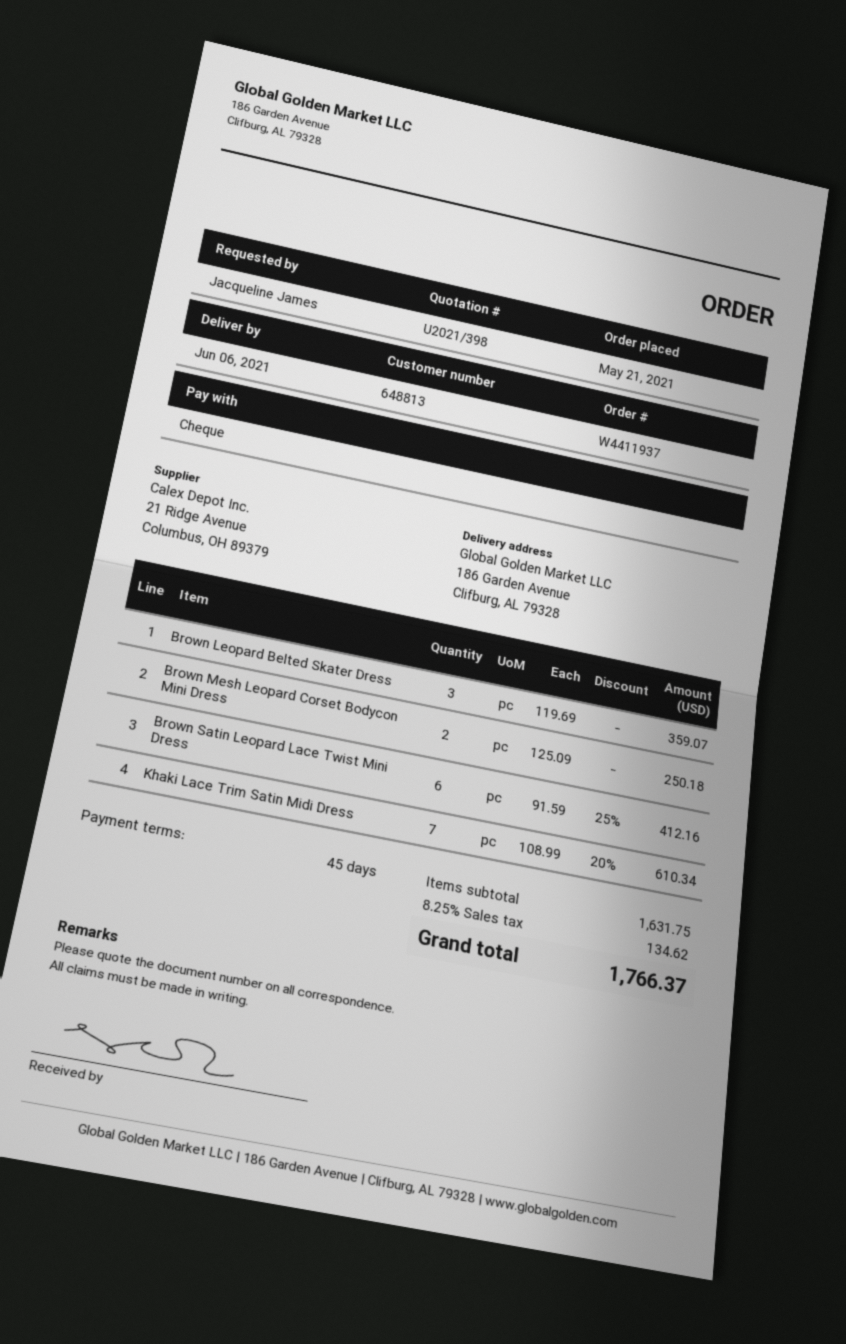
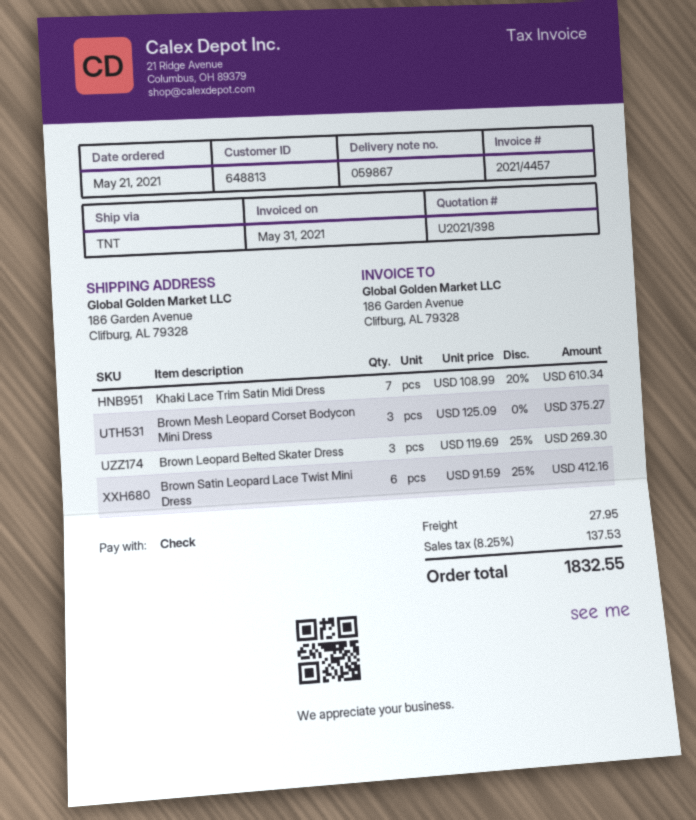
Brown Leopard Belted Skater Dress: 3 x 119.69 = 359.07 -> 3 x 119.69 - 25% = 269.30
Brown Mesh Leopard Corset Bodycon Mini Dress: 2 x 125.09 = 250.18 -> 3 x 125.09 = 375.27
shipping: none -> 27.95
tax: 8.25% = 134.62 -> 8.25% = 137.53
total: 1766.37 -> 1832.55

